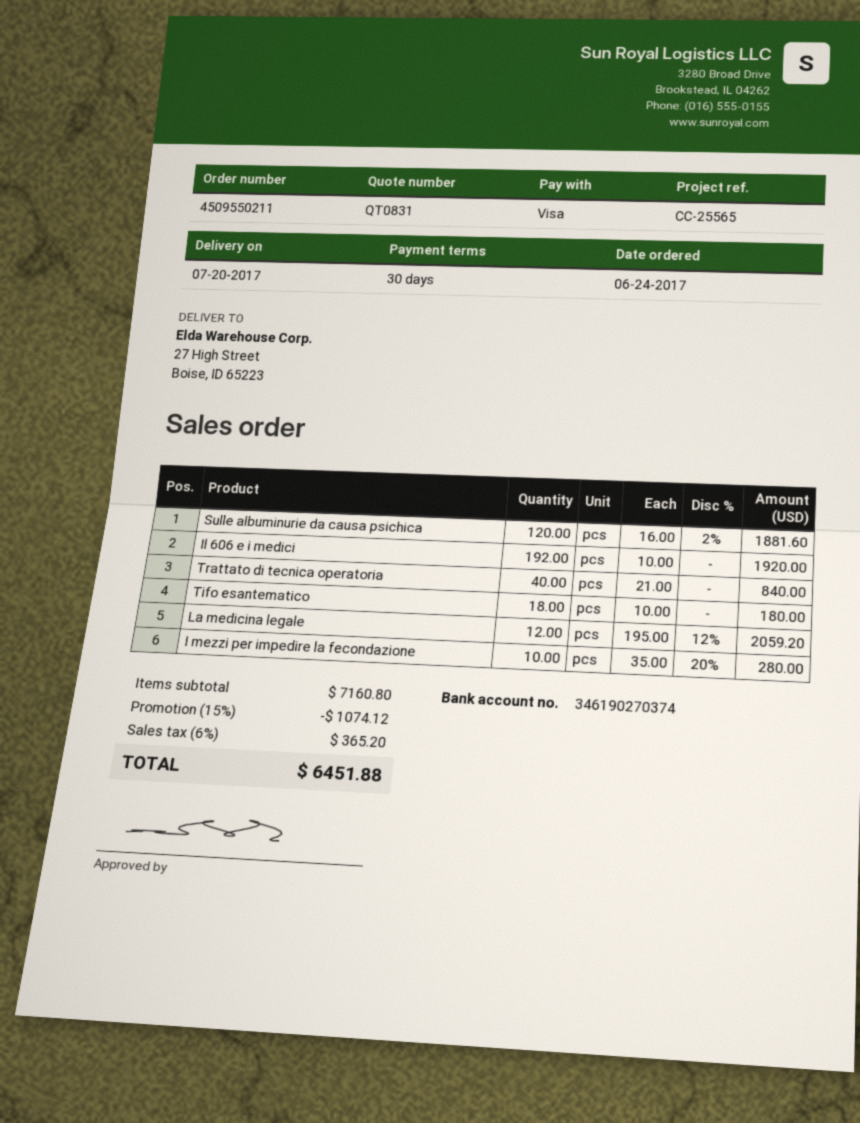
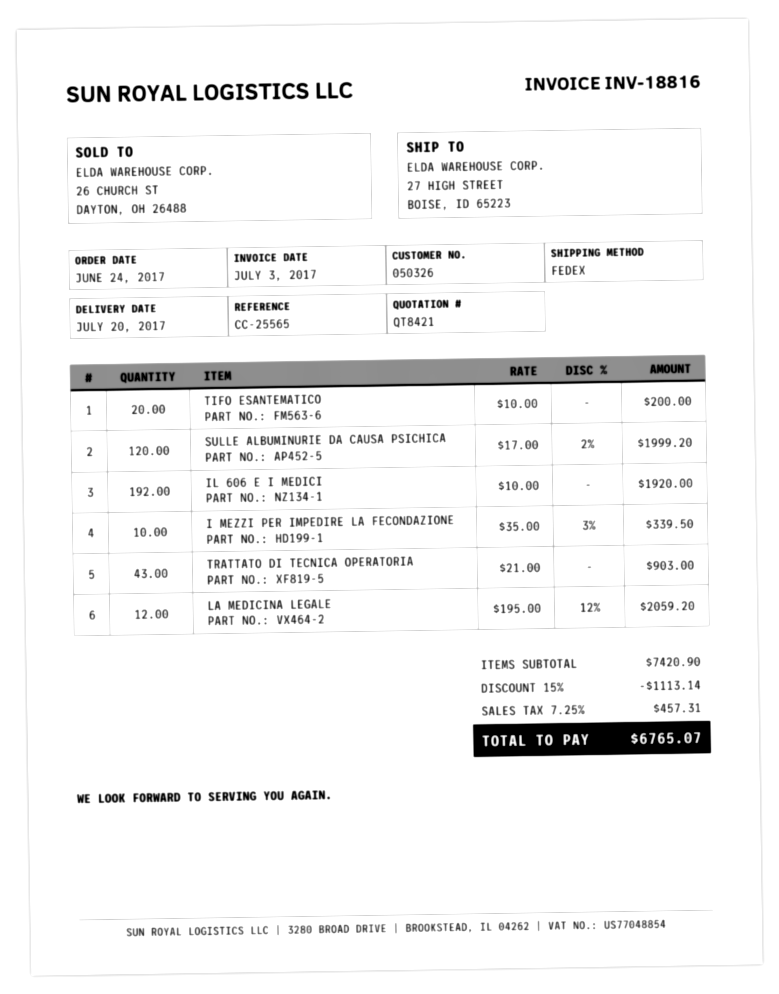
quote number: QT0831 -> QT8421
Sulle albuminurie da causa psichica: 120 x 16.00 - 2% = 1881.60 -> 120 x 17.00 - 2% = 1999.20
Trattato di tecnica operatoria: 40 x 21.00 = 840.00 -> 43 x 21.00 = 903.00
Tifo esantematico: 18 x 10.00 = 180.00 -> 20 x 10.00 = 200.00
I mezzi per impedire la fecondazione: 10 x 35.00 - 20% = 280.00 -> 10 x 35.00 - 3% = 339.50
subtotal: 7160.80 -> 7420.90
discount: 15% = 1074.12 -> 15% = 1113.14
tax: 6% = 365.20 -> 7.25% = 457.31
total: 6451.88 -> 6765.07

